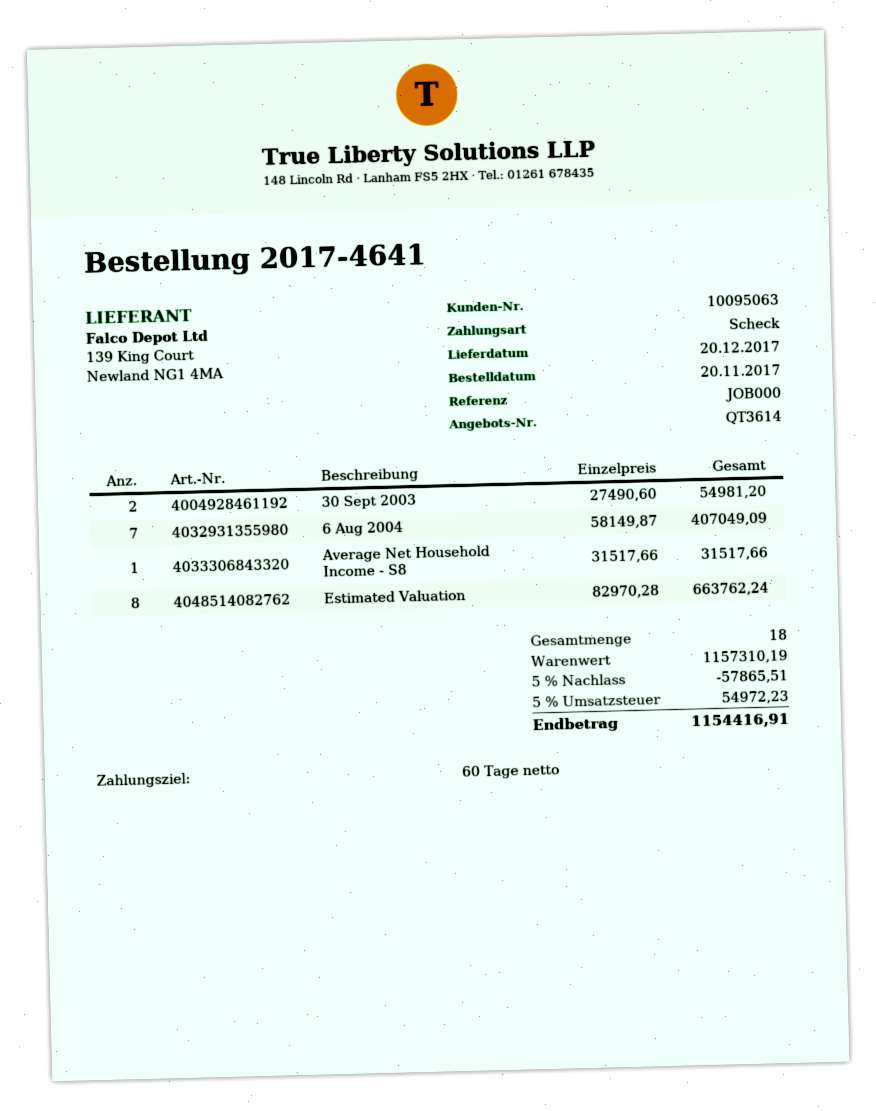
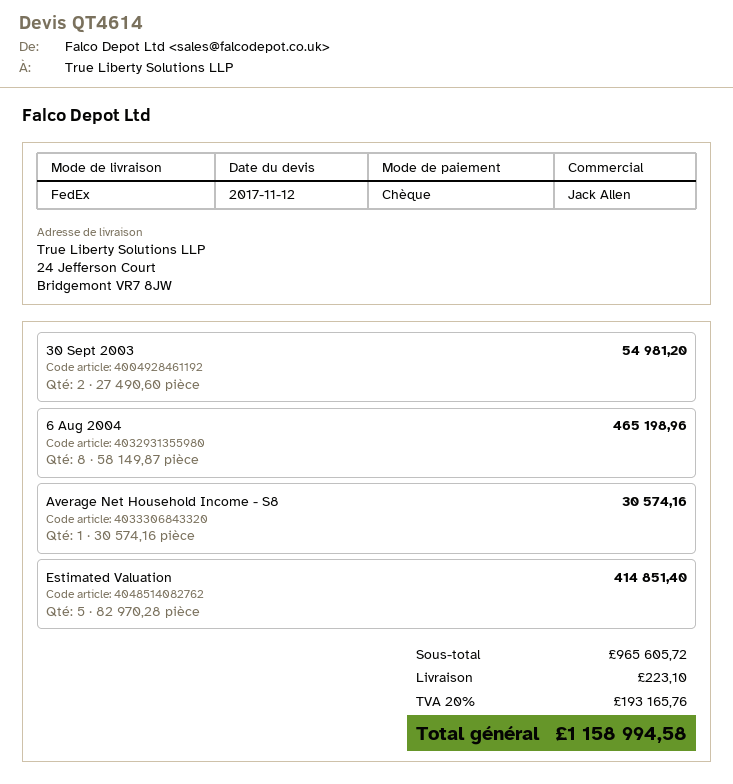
quote number: QT3614 -> QT4614
6 Aug 2004: 7 x 58149.87 = 407049.09 -> 8 x 58149.87 = 465198.96
Average Net Household Income - S8: 1 x 31517.66 = 31517.66 -> 1 x 30574.16 = 30574.16
Estimated Valuation: 8 x 82970.28 = 663762.24 -> 5 x 82970.28 = 414851.40
subtotal: 1157310.19 -> 965605.72
discount: 5% = 57865.51 -> none
shipping: none -> 223.10
tax: 5% = 54972.23 -> 20% = 193165.76
total: 1154416.91 -> 1158994.58

